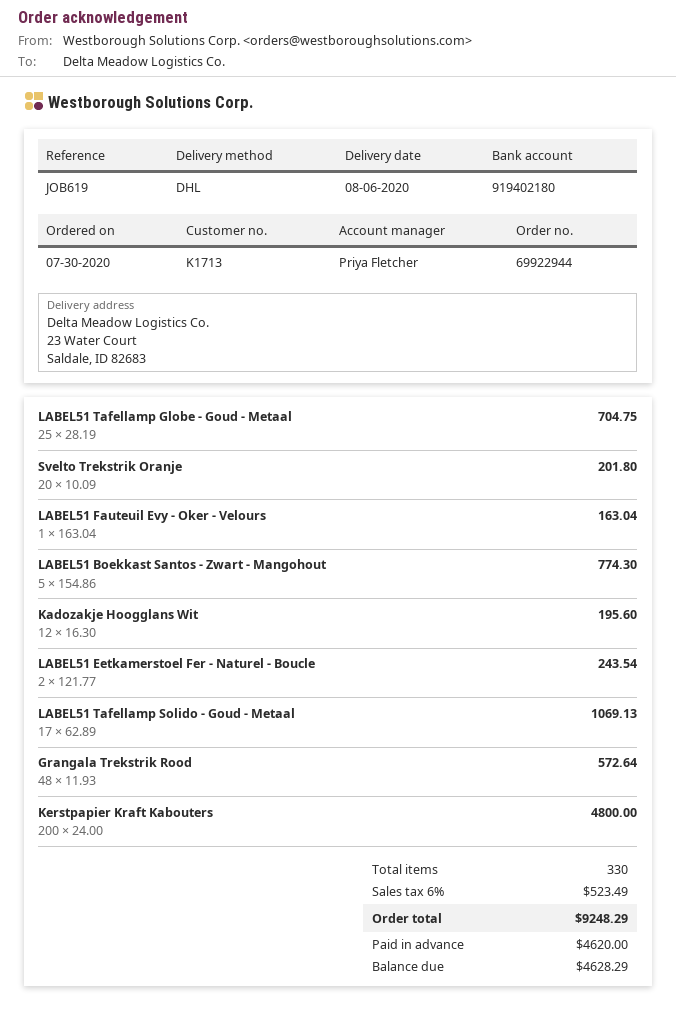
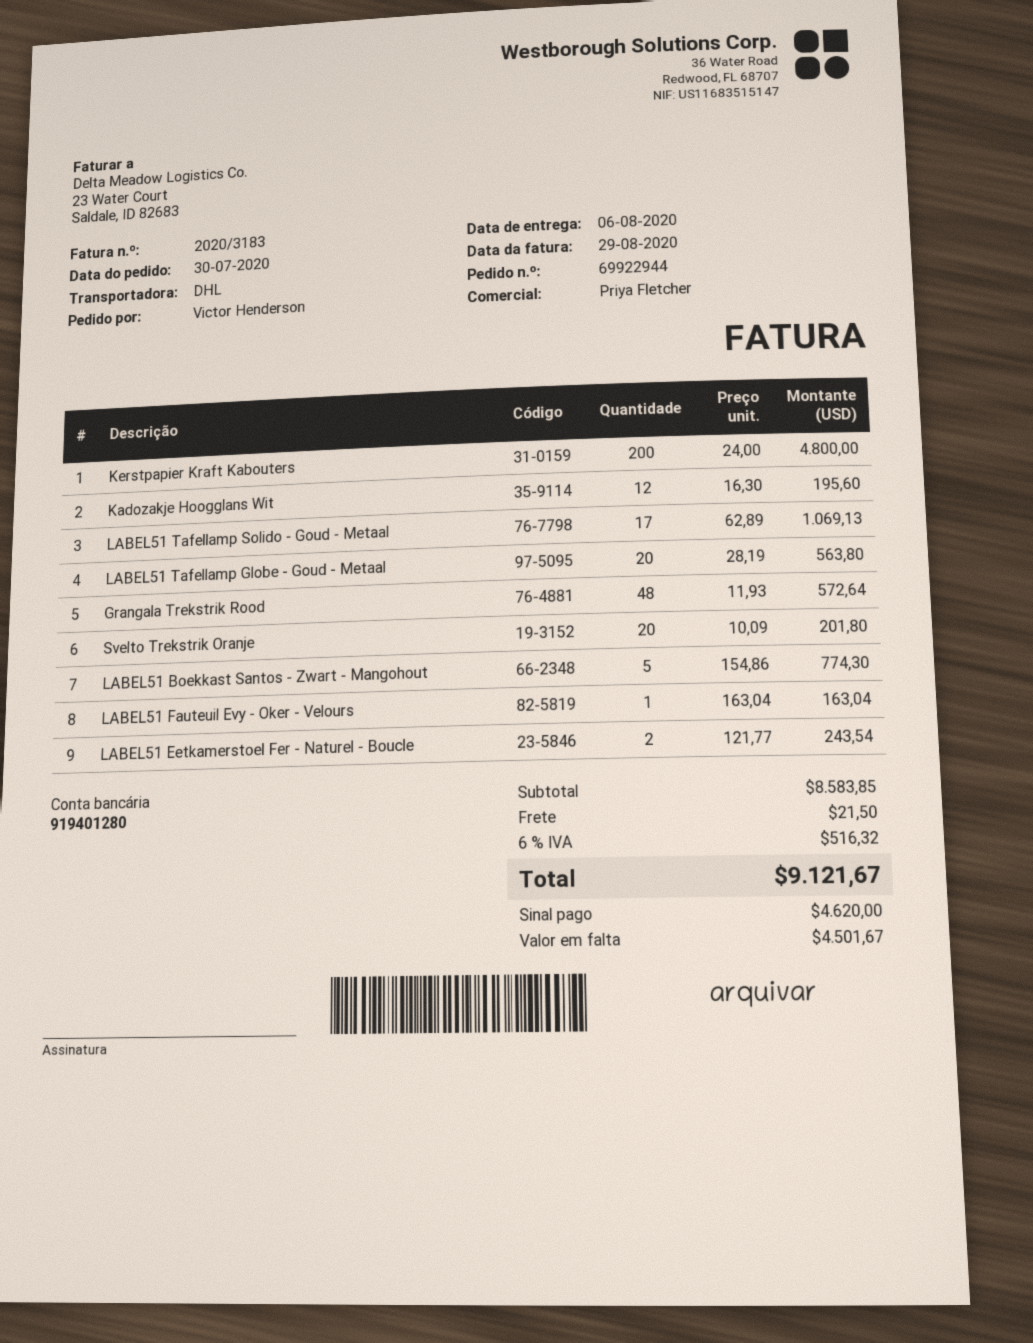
bank account: 919402180 -> 919401280
LABEL51 Tafellamp Globe - Goud - Metaal: 25 x 28.19 = 704.75 -> 20 x 28.19 = 563.80
shipping: none -> 21.50
tax: 6% = 523.49 -> 6% = 516.32
total: 9248.29 -> 9121.67
balance: 4628.29 -> 4501.67

